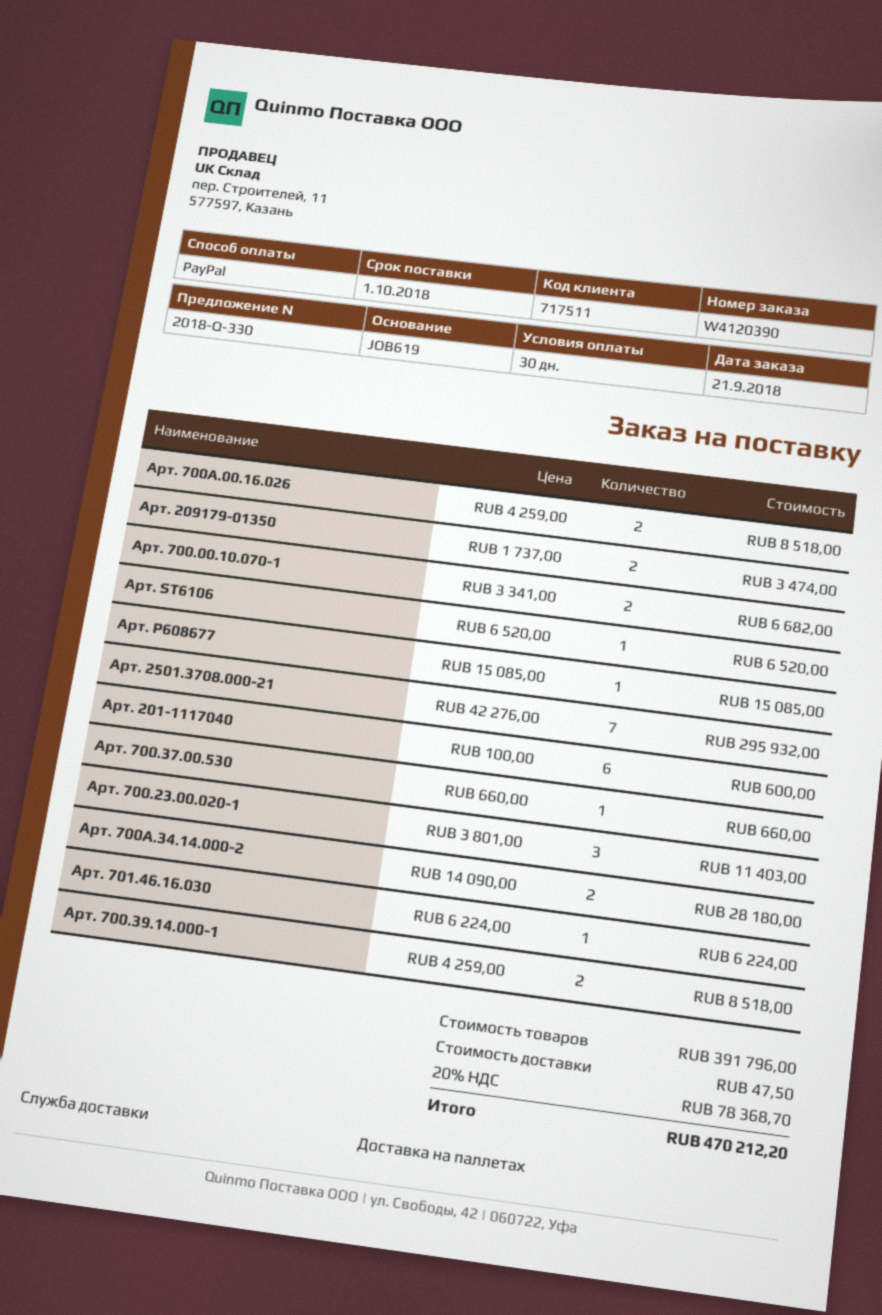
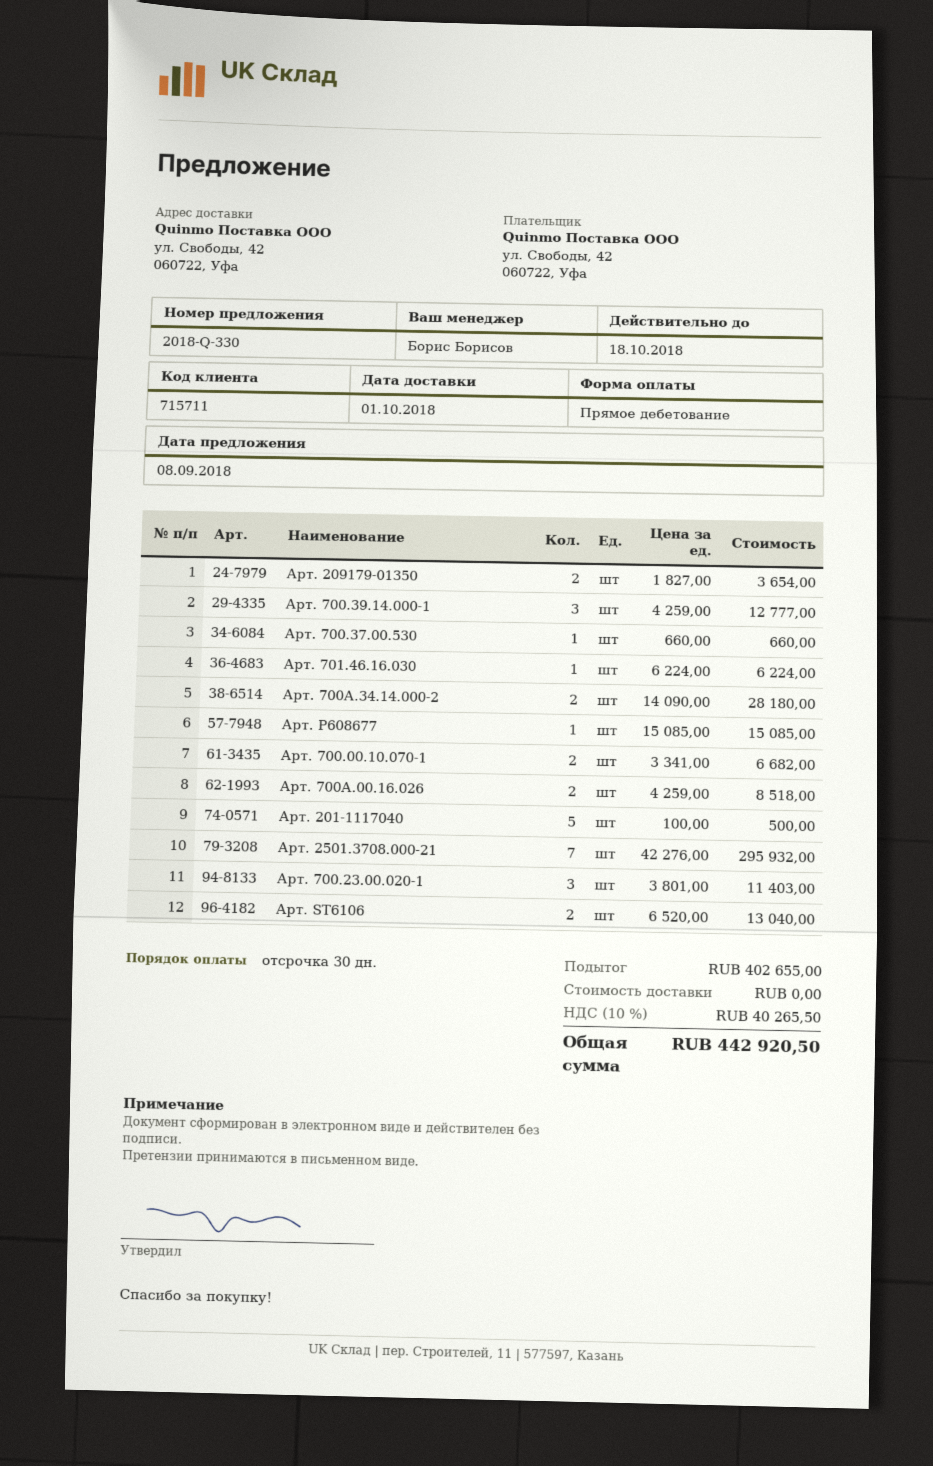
customer number: 717511 -> 715711
payment method: PayPal -> direct debit
Арт. 209179-01350: 2 x 1737.00 = 3474.00 -> 2 x 1827.00 = 3654.00
Арт. ST6106: 1 x 6520.00 = 6520.00 -> 2 x 6520.00 = 13040.00
Арт. 201-1117040: 6 x 100.00 = 600.00 -> 5 x 100.00 = 500.00
Арт. 700.39.14.000-1: 2 x 4259.00 = 8518.00 -> 3 x 4259.00 = 12777.00
subtotal: 391796.00 -> 402655.00
shipping: 47.50 -> 0.00
tax: 20% = 78368.70 -> 10% = 40265.50
total: 470212.20 -> 442920.50

